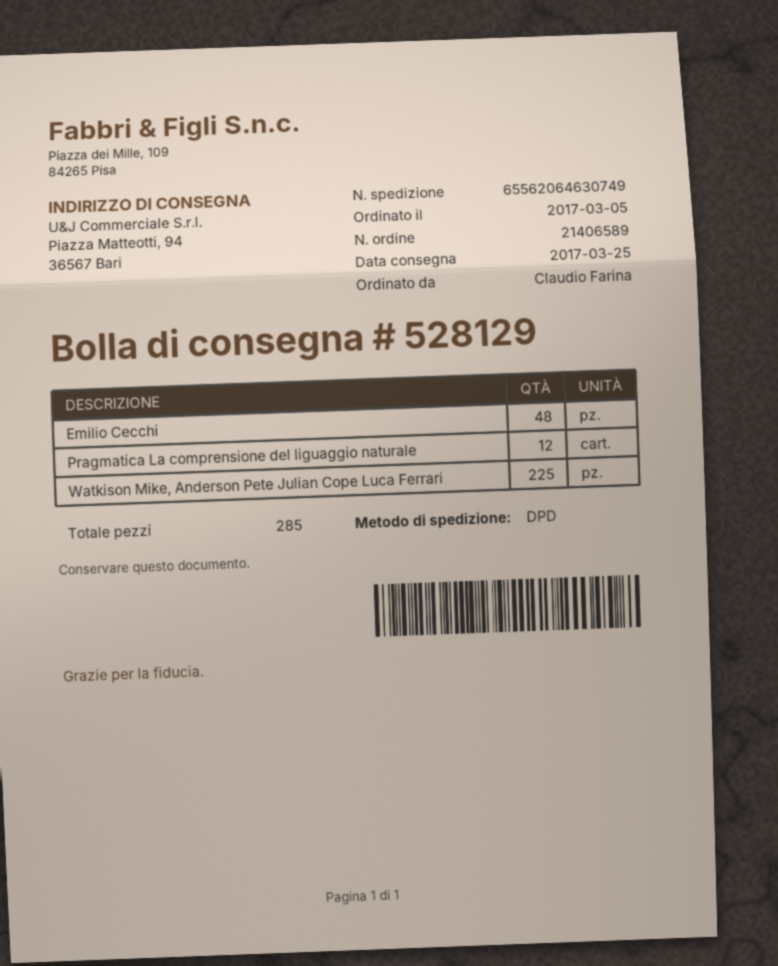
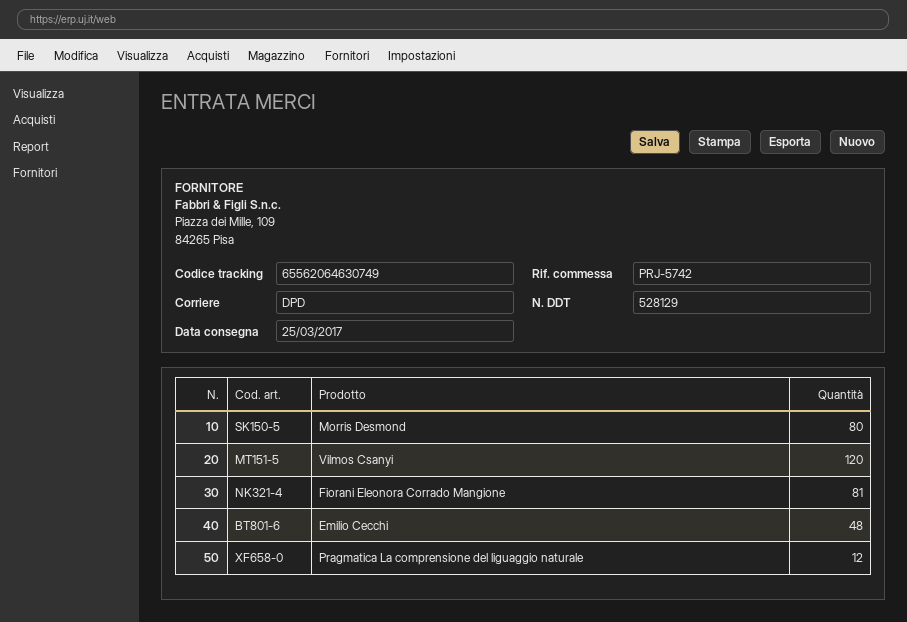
Watkison Mike, Anderson Pete Julian Cope Luca Ferrari: 225 -> none
Morris Desmond: none -> 80
Vilmos Csanyi: none -> 120
Fiorani Eleonora Corrado Mangione: none -> 81

